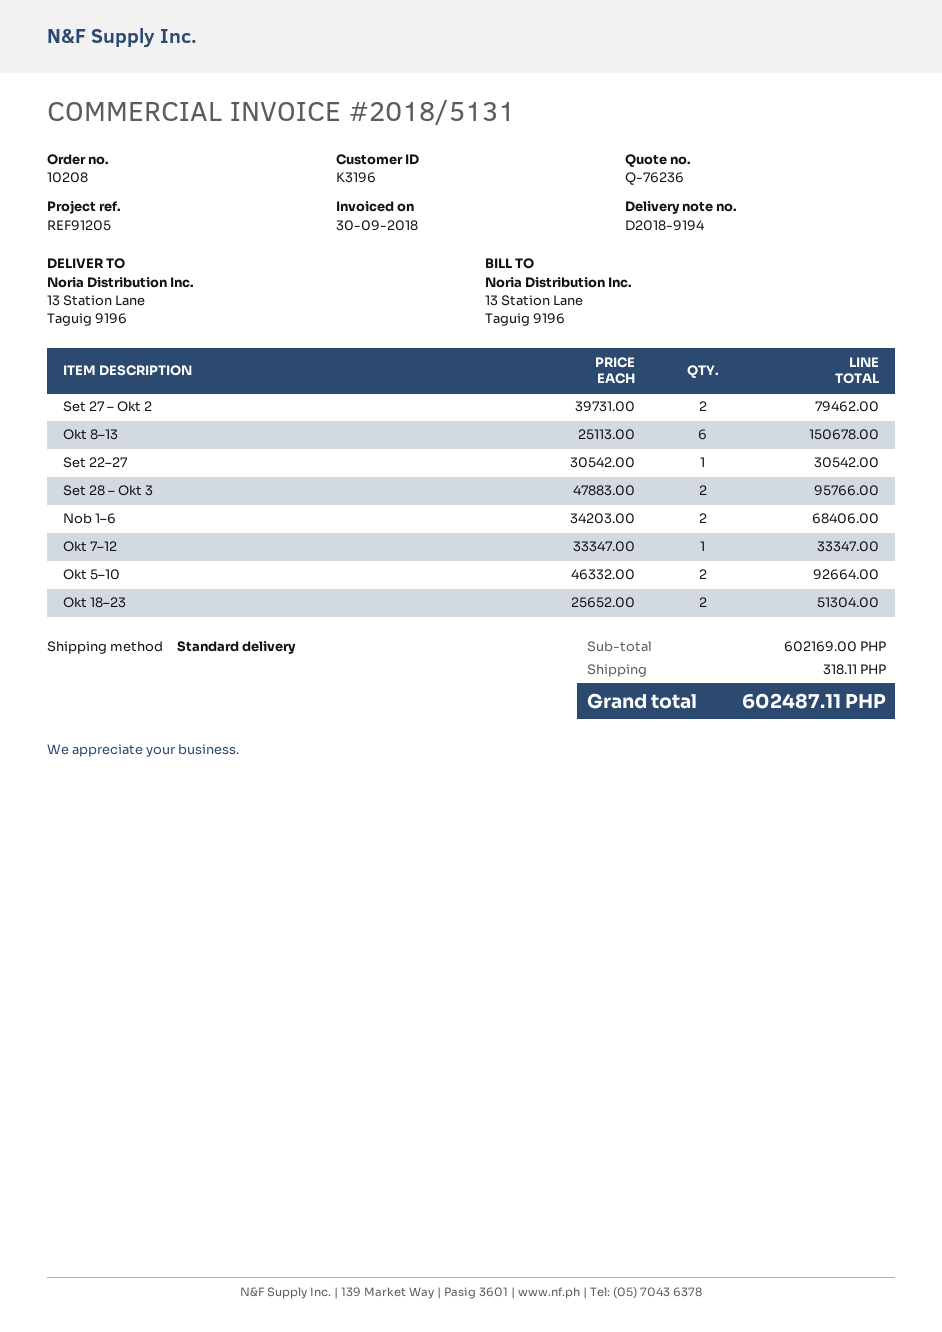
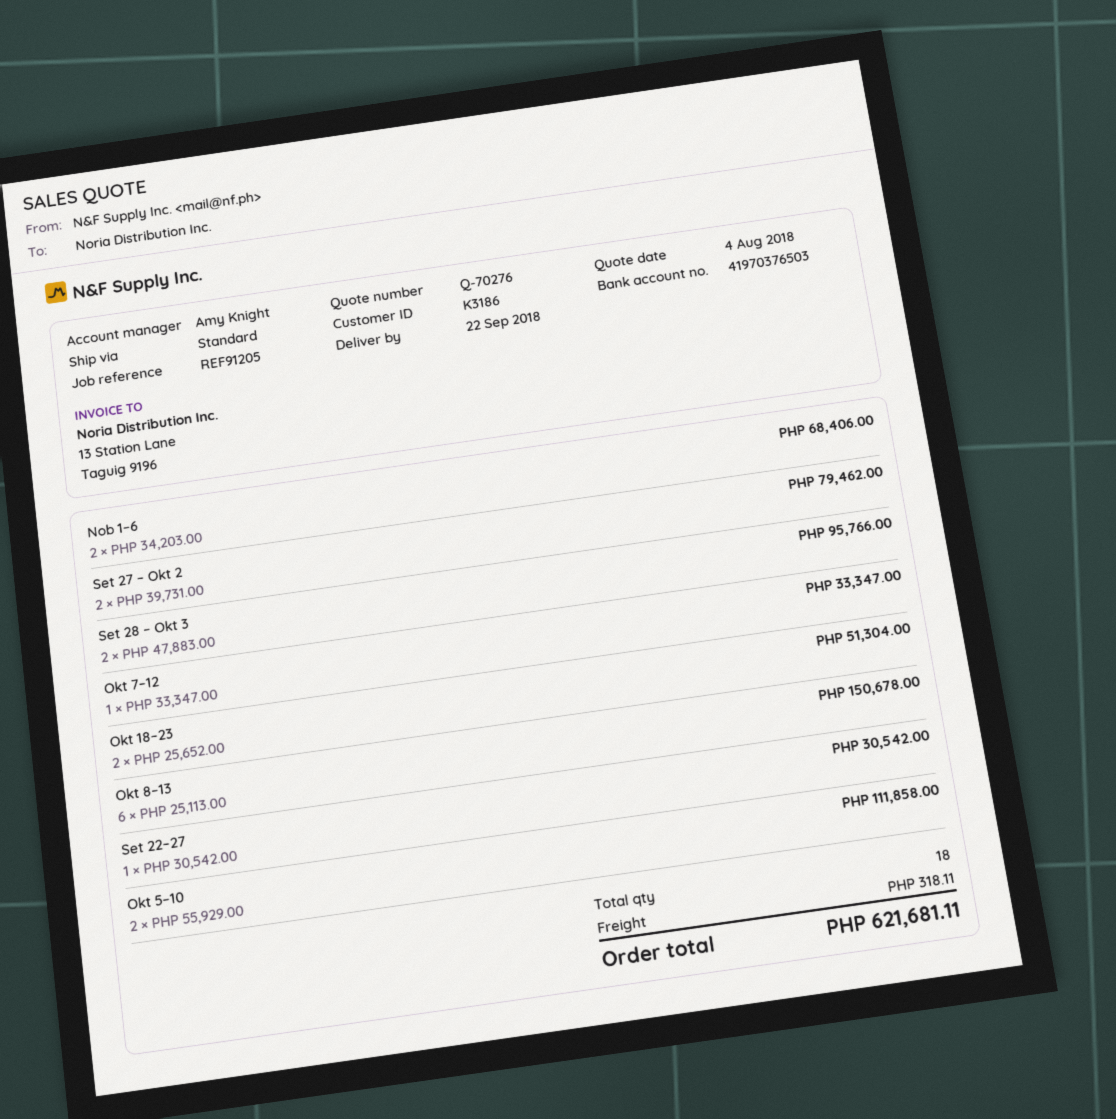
quote number: Q-76236 -> Q-70276
customer number: K3196 -> K3186
Okt 5–10: 2 x 46332.00 = 92664.00 -> 2 x 55929.00 = 111858.00
total: 602487.11 -> 621681.11

